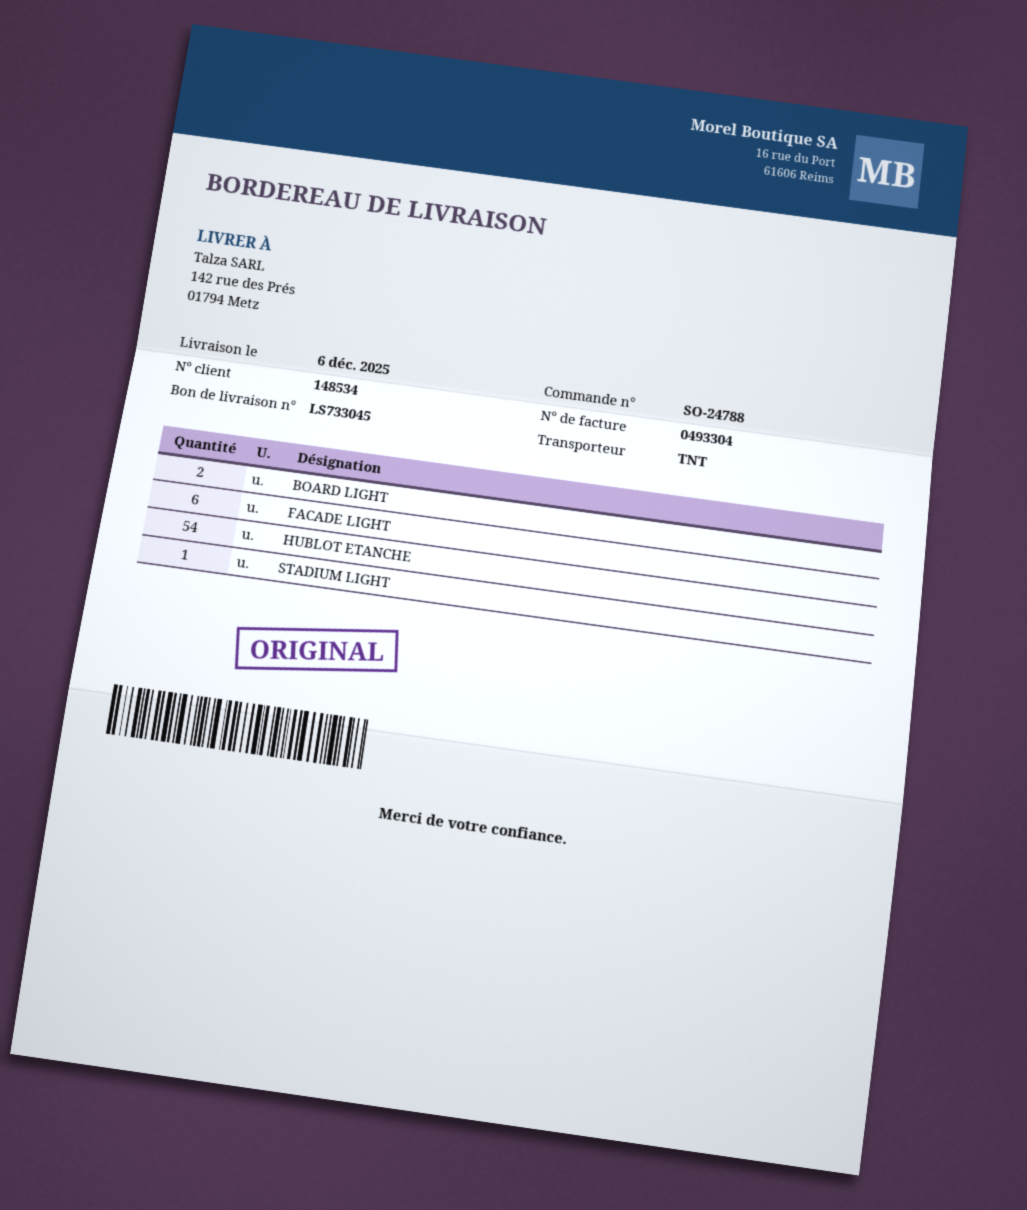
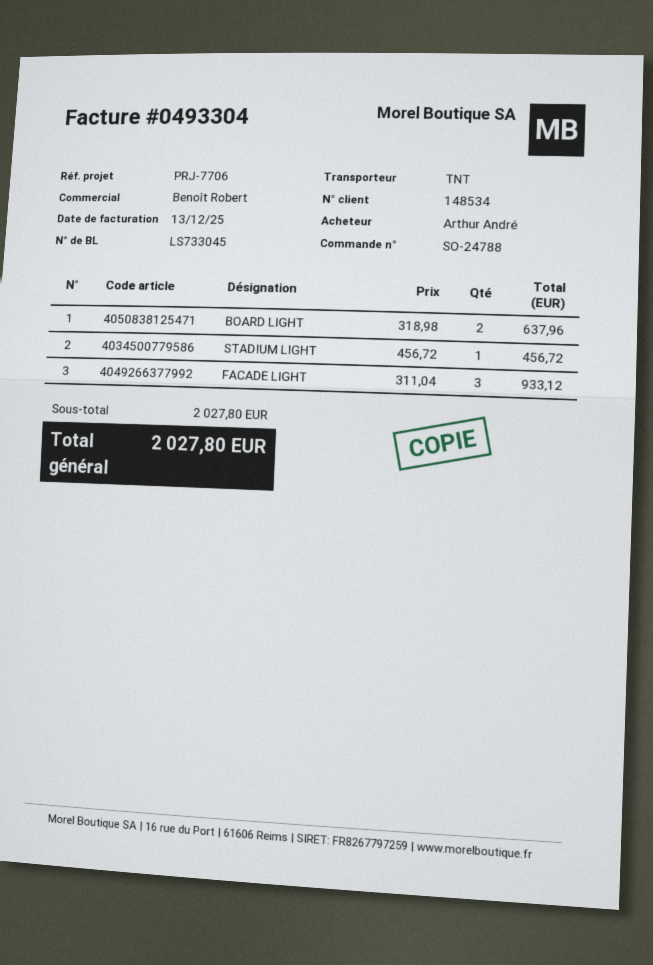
FACADE LIGHT: 6 -> 3
HUBLOT ETANCHE: 54 -> none

